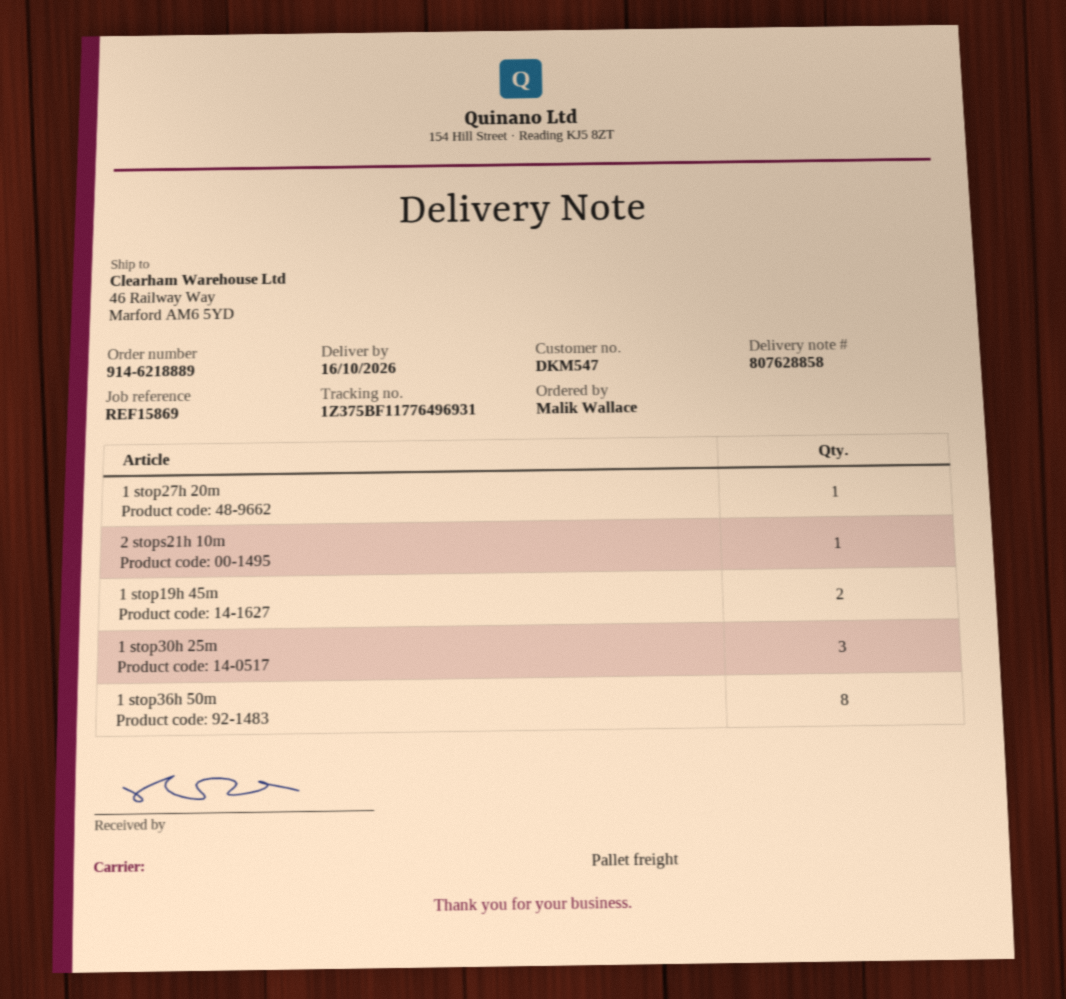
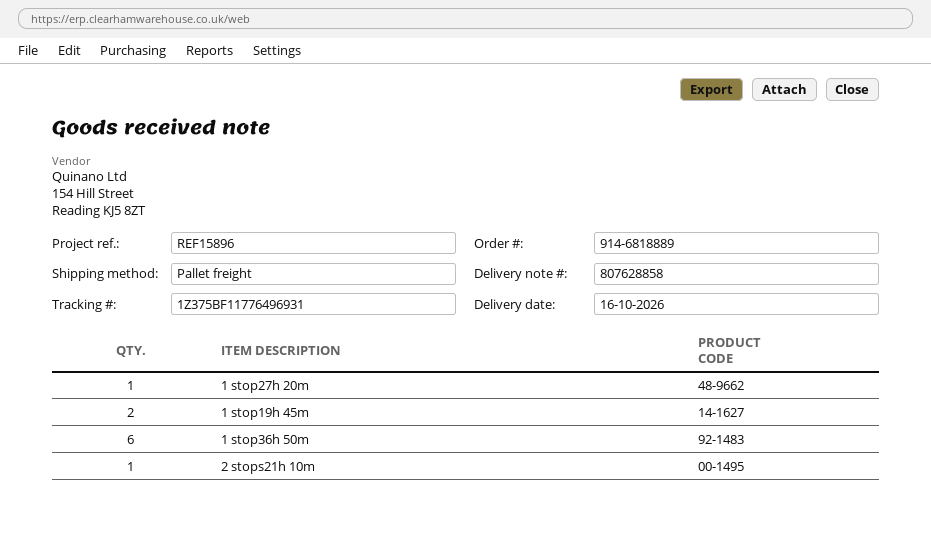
order number: 914-6218889 -> 914-6818889
reference: REF15869 -> REF15896
1 stop30h 25m: 3 -> none
1 stop36h 50m: 8 -> 6

